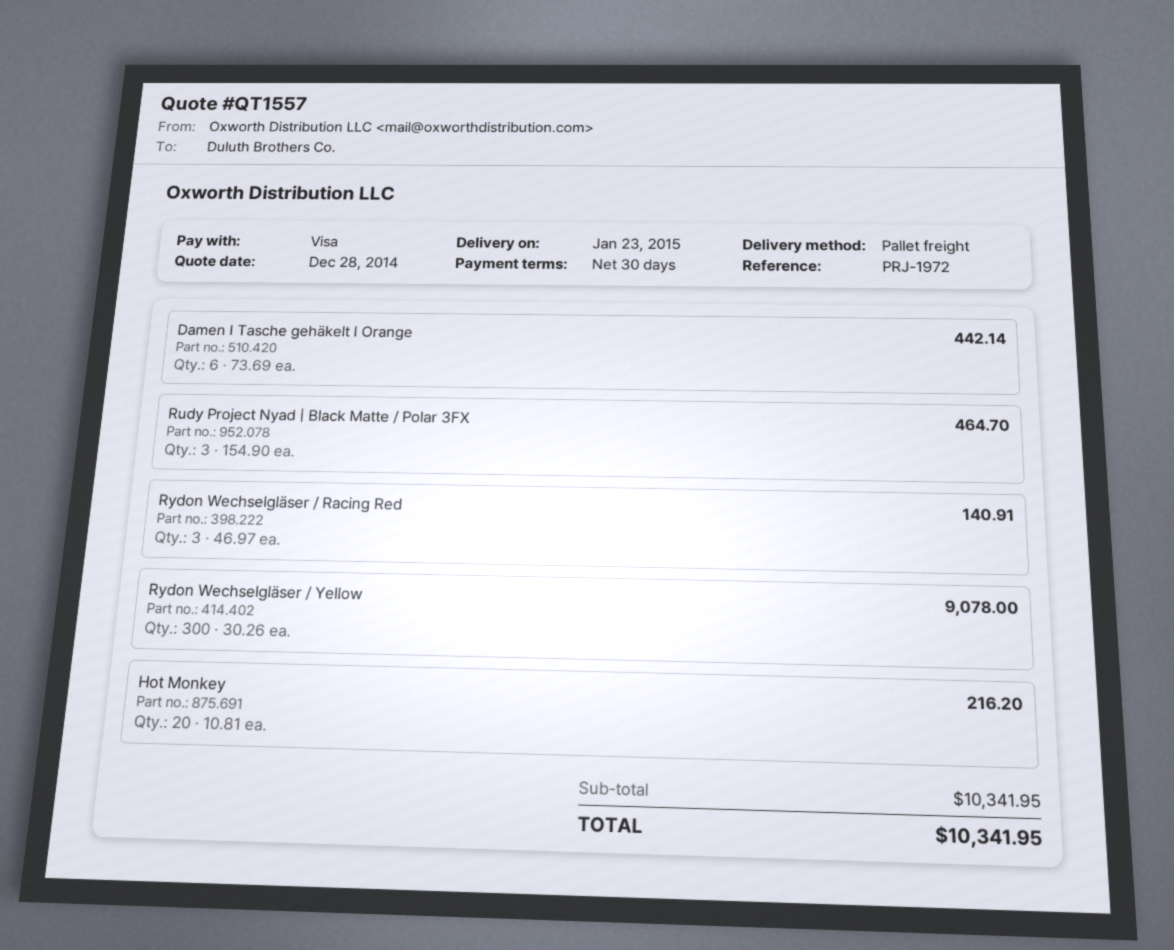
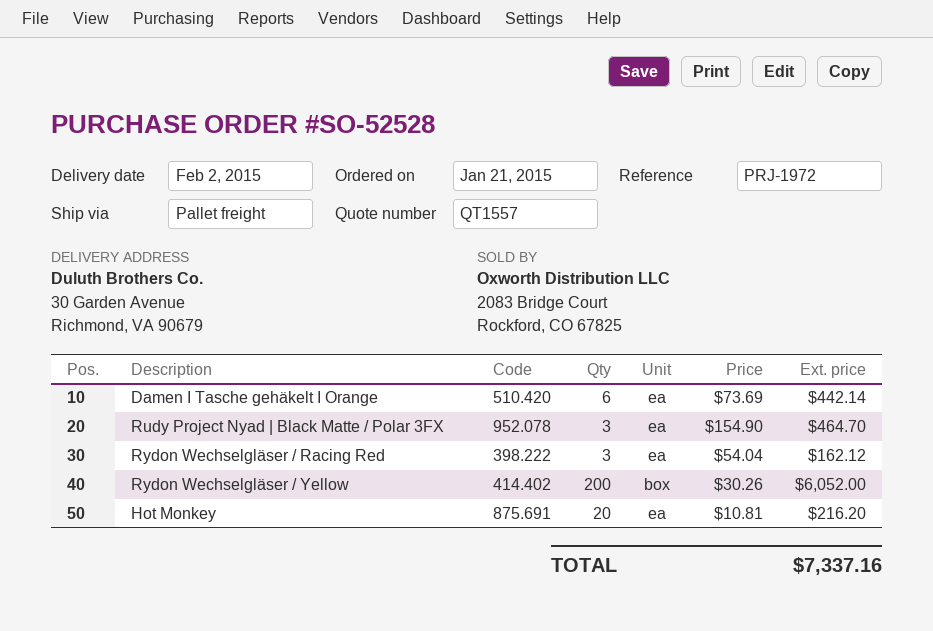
delivery date: 2015-01-23 -> 2015-02-02
Rydon Wechselgläser / Racing Red: 3 x 46.97 = 140.91 -> 3 x 54.04 = 162.12
Rydon Wechselgläser / Yellow: 300 x 30.26 = 9078.00 -> 200 x 30.26 = 6052.00
total: 10341.95 -> 7337.16

